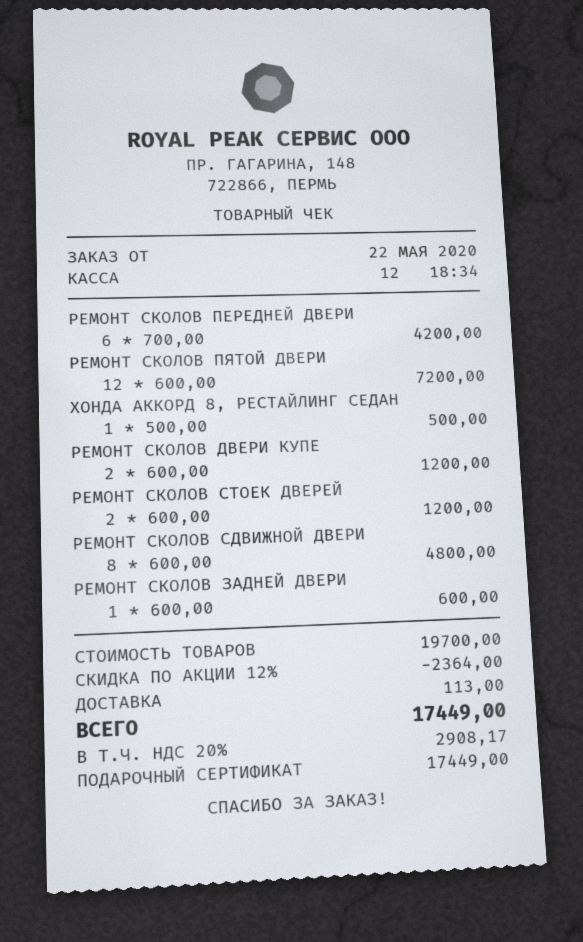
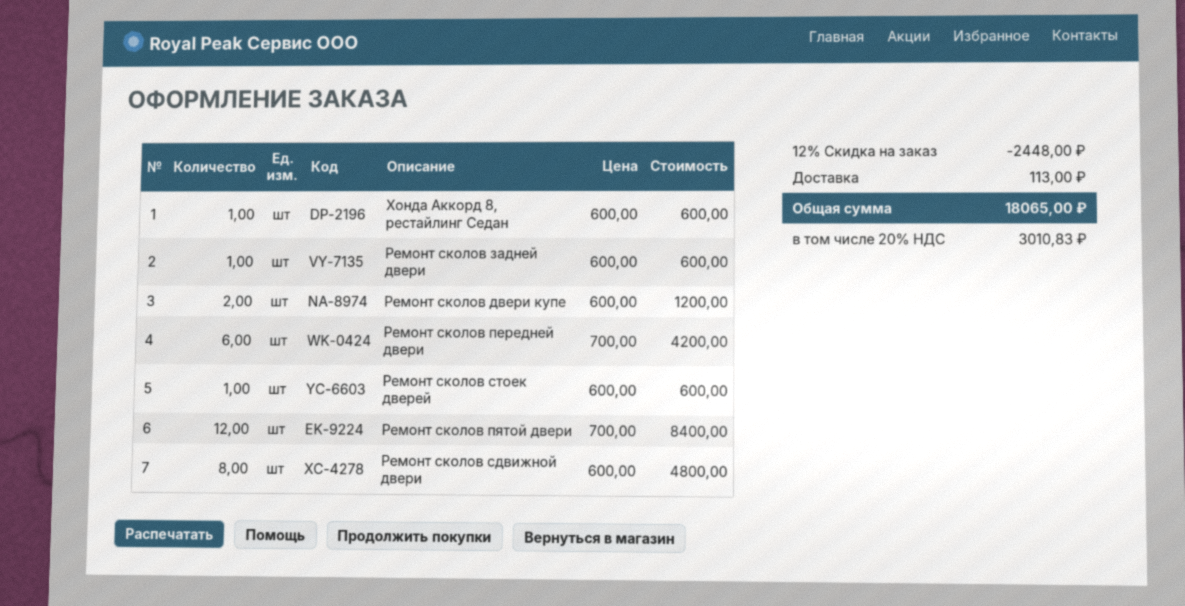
РЕМОНТ СКОЛОВ ПЯТОЙ ДВЕРИ: 12 x 600.00 = 7200.00 -> 12 x 700.00 = 8400.00
ХОНДА АККОРД 8, РЕСТАЙЛИНГ СЕДАН: 1 x 500.00 = 500.00 -> 1 x 600.00 = 600.00
РЕМОНТ СКОЛОВ СТОЕК ДВЕРЕЙ: 2 x 600.00 = 1200.00 -> 1 x 600.00 = 600.00
discount: 12% = 2364.00 -> 12% = 2448.00
tax: 20% = 2908.17 -> 20% = 3010.83
total: 17449.00 -> 18065.00

